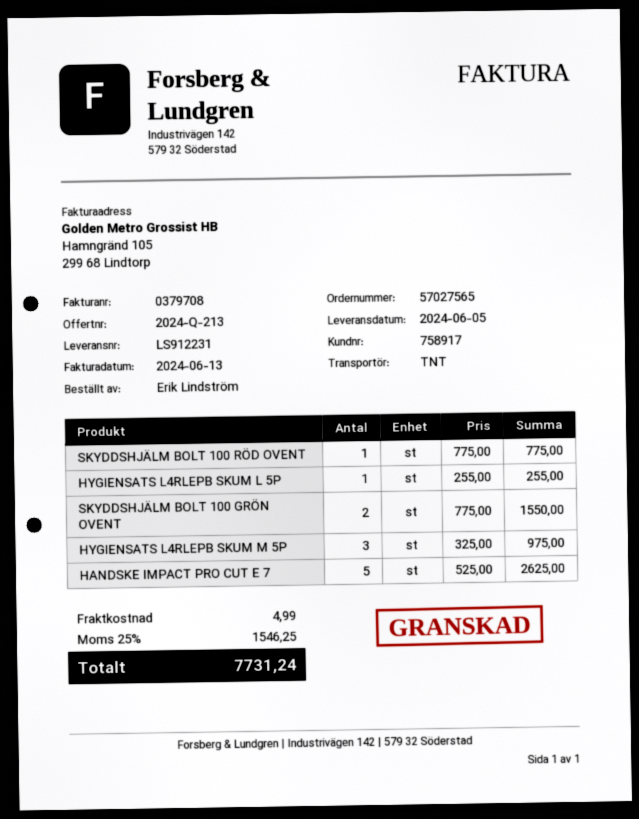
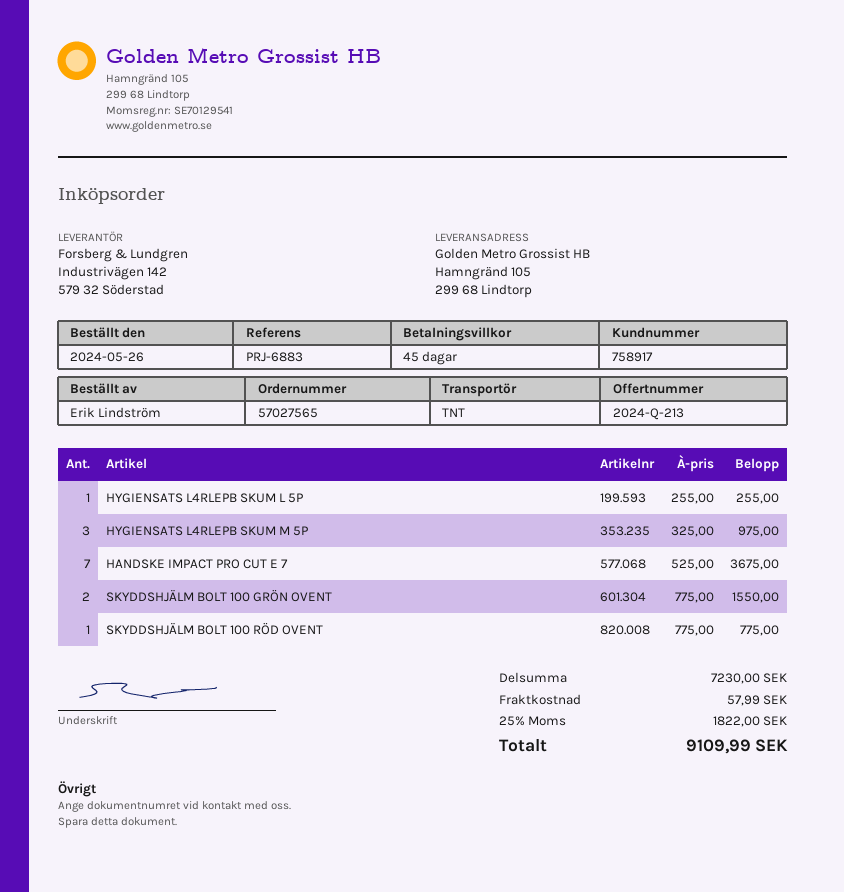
HANDSKE IMPACT PRO CUT E 7: 5 x 525.00 = 2625.00 -> 7 x 525.00 = 3675.00
shipping: 4.99 -> 57.99
tax: 25% = 1546.25 -> 25% = 1822.00
total: 7731.24 -> 9109.99

